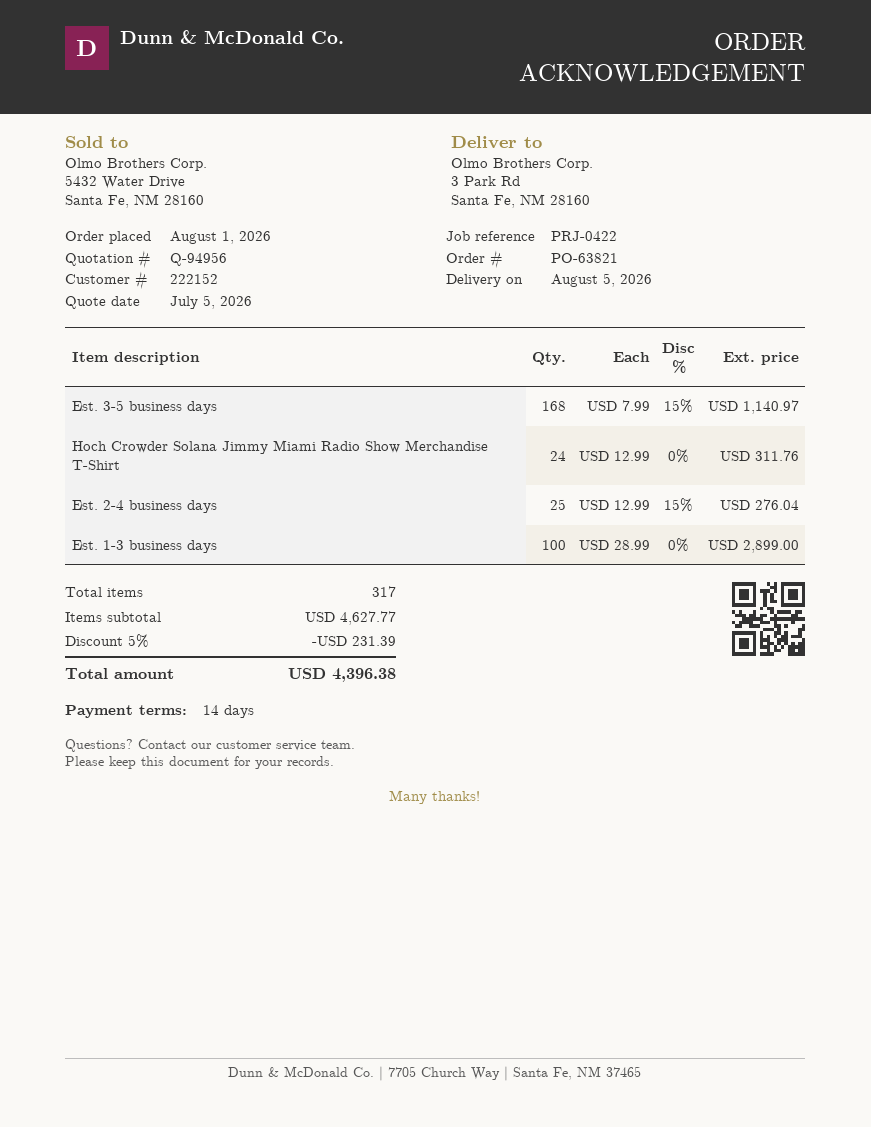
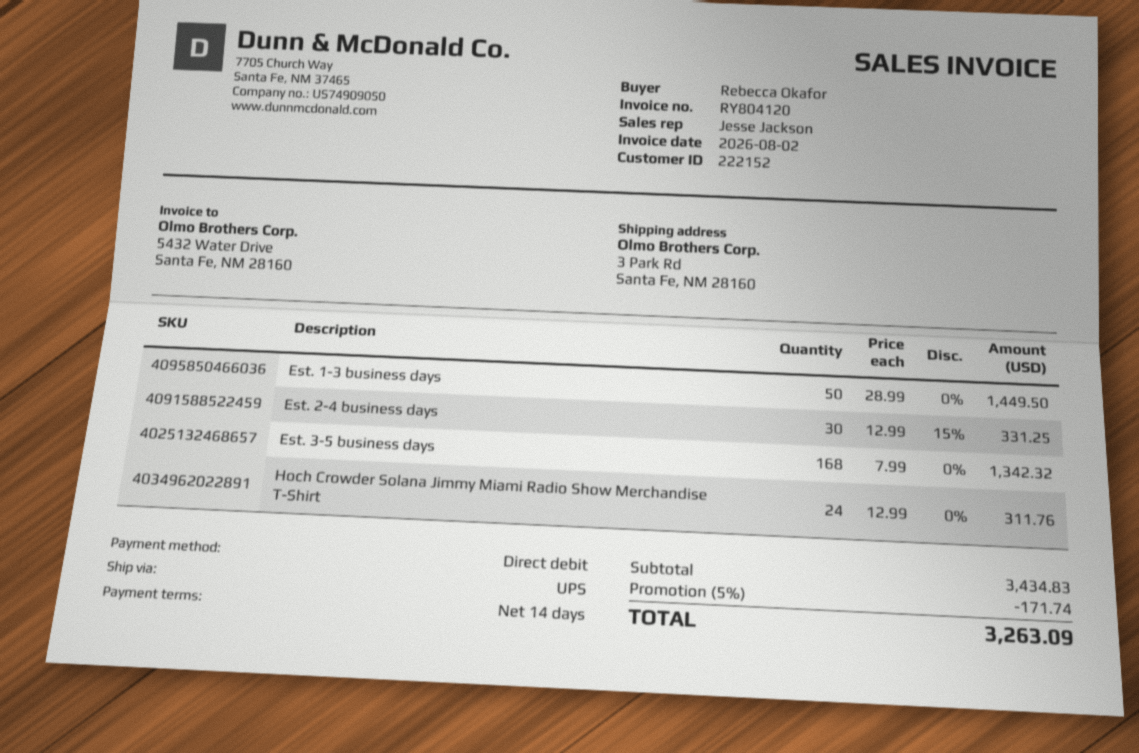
Est. 3-5 business days: 168 x 7.99 - 15% = 1140.97 -> 168 x 7.99 = 1342.32
Est. 2-4 business days: 25 x 12.99 - 15% = 276.04 -> 30 x 12.99 - 15% = 331.25
Est. 1-3 business days: 100 x 28.99 = 2899.00 -> 50 x 28.99 = 1449.50
subtotal: 4627.77 -> 3434.83
discount: 5% = 231.39 -> 5% = 171.74
total: 4396.38 -> 3263.09

